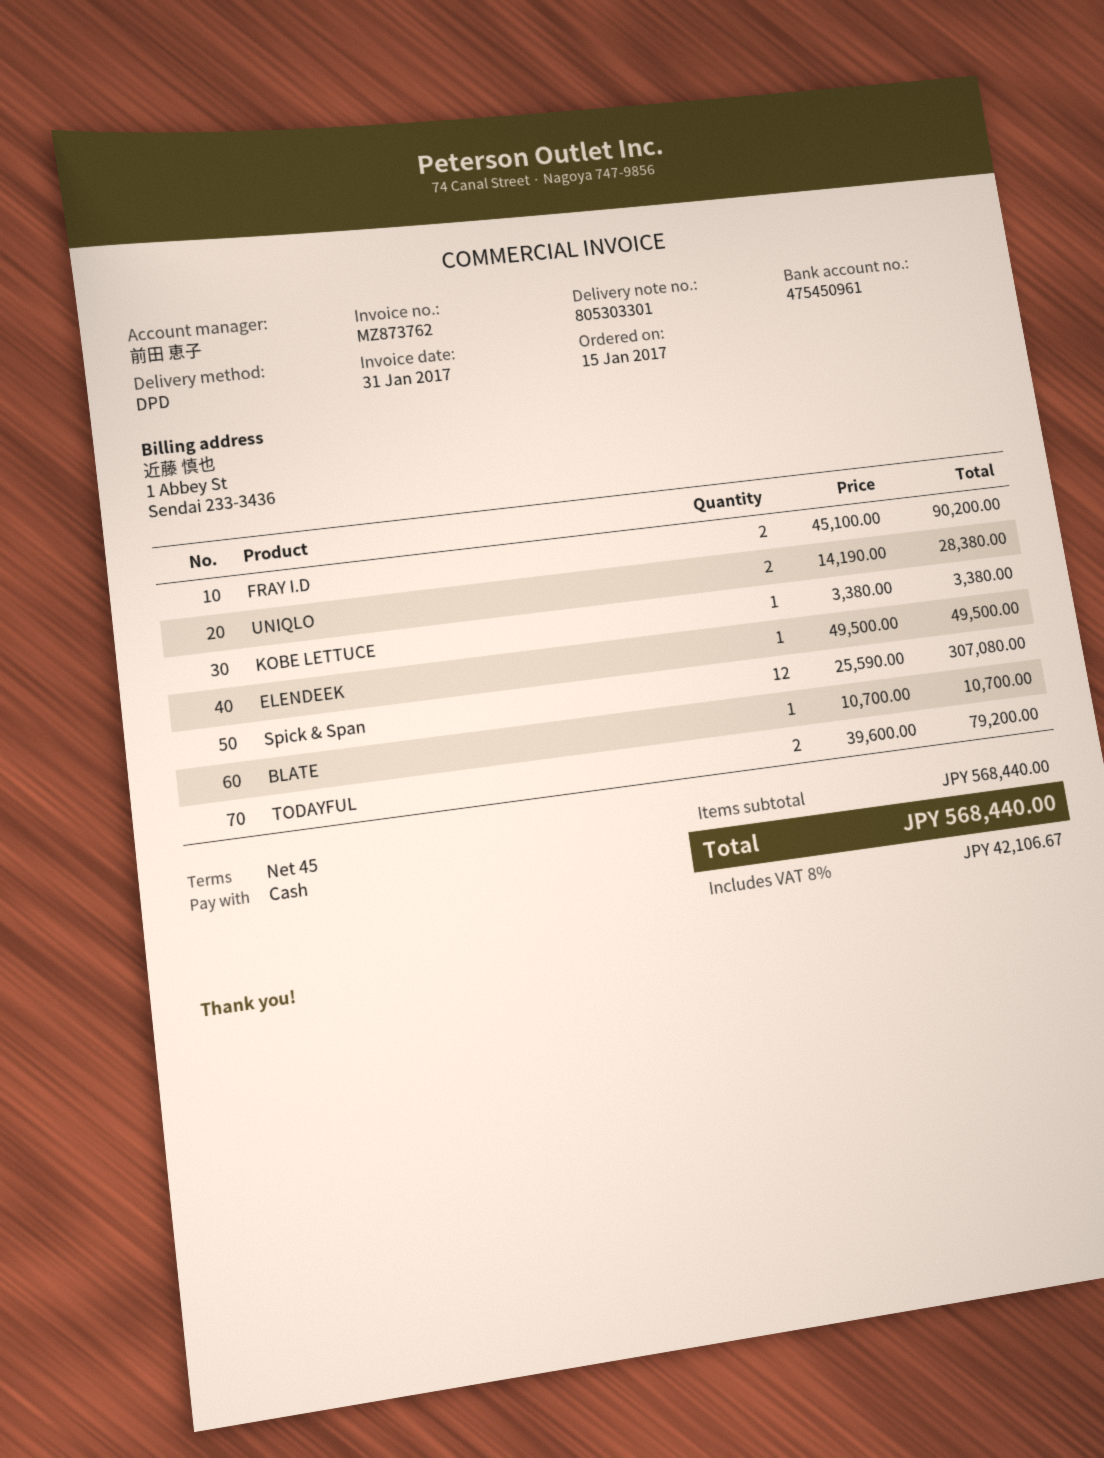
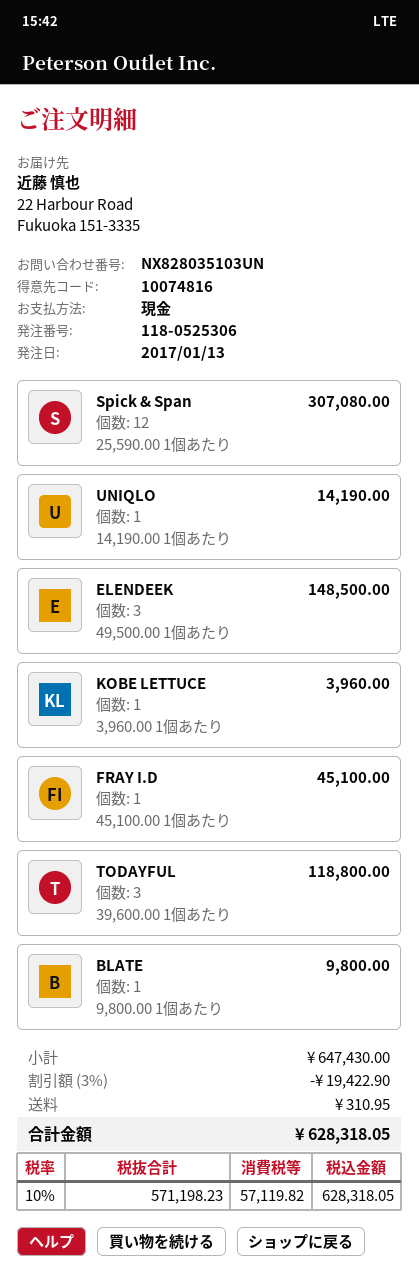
order date: 2017-01-15 -> 2017-01-13
FRAY I.D: 2 x 45100.00 = 90200.00 -> 1 x 45100.00 = 45100.00
UNIQLO: 2 x 14190.00 = 28380.00 -> 1 x 14190.00 = 14190.00
KOBE LETTUCE: 1 x 3380.00 = 3380.00 -> 1 x 3960.00 = 3960.00
ELENDEEK: 1 x 49500.00 = 49500.00 -> 3 x 49500.00 = 148500.00
BLATE: 1 x 10700.00 = 10700.00 -> 1 x 9800.00 = 9800.00
TODAYFUL: 2 x 39600.00 = 79200.00 -> 3 x 39600.00 = 118800.00
subtotal: 568440.00 -> 647430.00
discount: none -> 3% = 19422.90
shipping: none -> 310.95
tax: 8% = 42106.67 -> 10% = 57119.82
total: 568440.00 -> 628318.05

